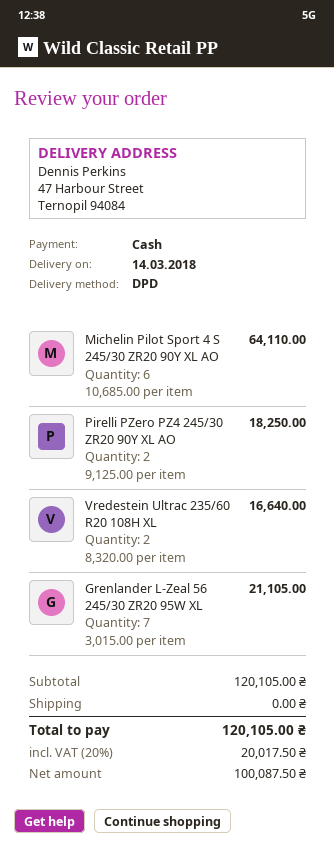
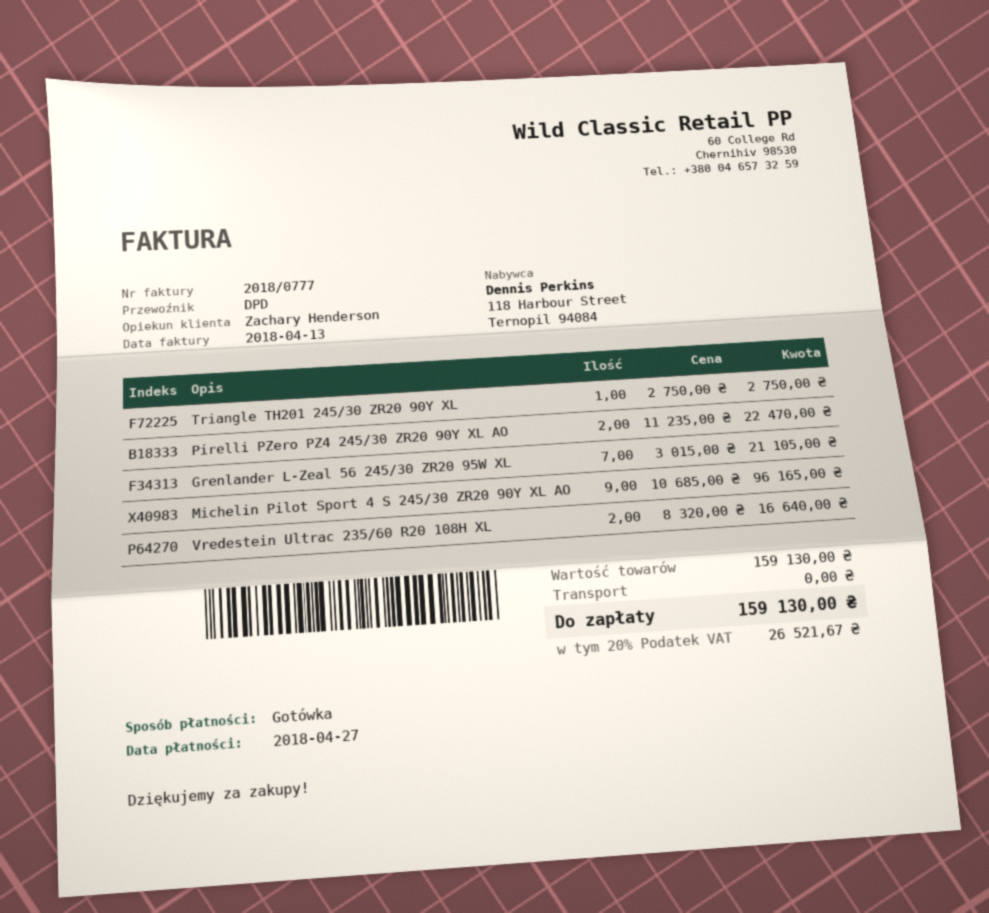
Michelin Pilot Sport 4 S 245/30 ZR20 90Y XL AO: 6 x 10685.00 = 64110.00 -> 9 x 10685.00 = 96165.00
Pirelli PZero PZ4 245/30 ZR20 90Y XL AO: 2 x 9125.00 = 18250.00 -> 2 x 11235.00 = 22470.00
Triangle TH201 245/30 ZR20 90Y XL: none -> 1 x 2750.00 = 2750.00
subtotal: 120105.00 -> 159130.00
tax: 20% = 20017.50 -> 20% = 26521.67
total: 120105.00 -> 159130.00

